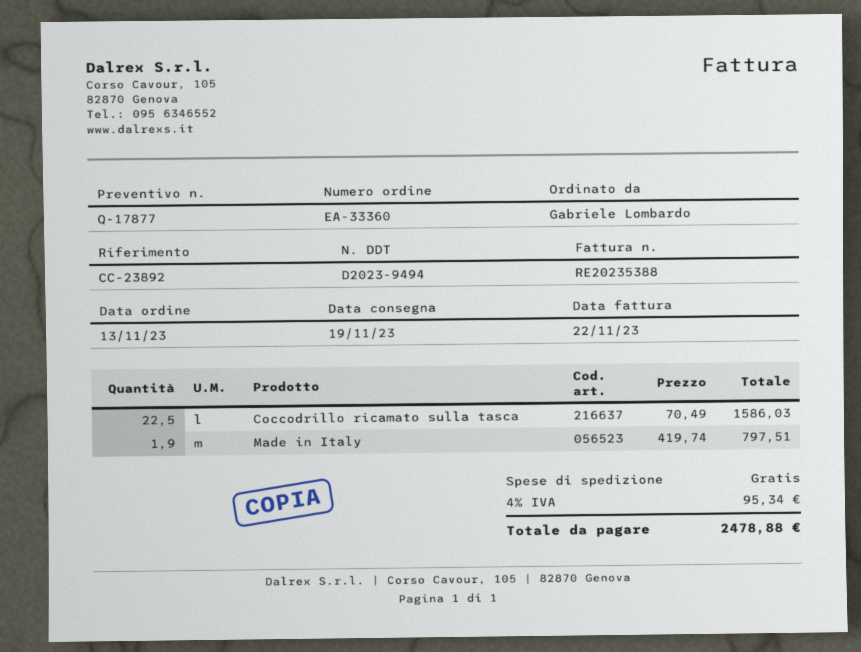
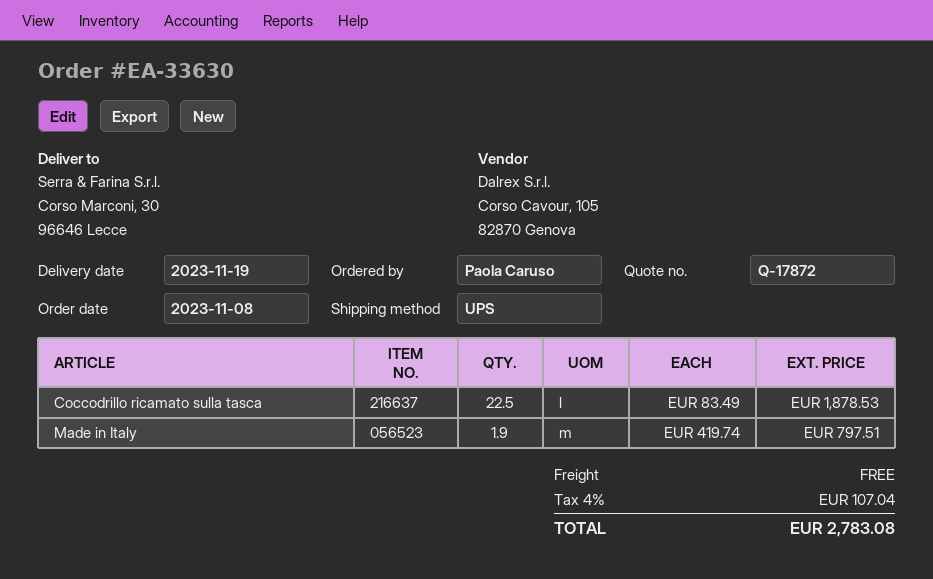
quote number: Q-17877 -> Q-17872
order number: EA-33360 -> EA-33630
order date: 2023-11-13 -> 2023-11-08
ordered by: Gabriele Lombardo -> Paola Caruso
Coccodrillo ricamato sulla tasca: 22.5 x 70.49 = 1586.03 -> 22.5 x 83.49 = 1878.53
tax: 4% = 95.34 -> 4% = 107.04
total: 2478.88 -> 2783.08

